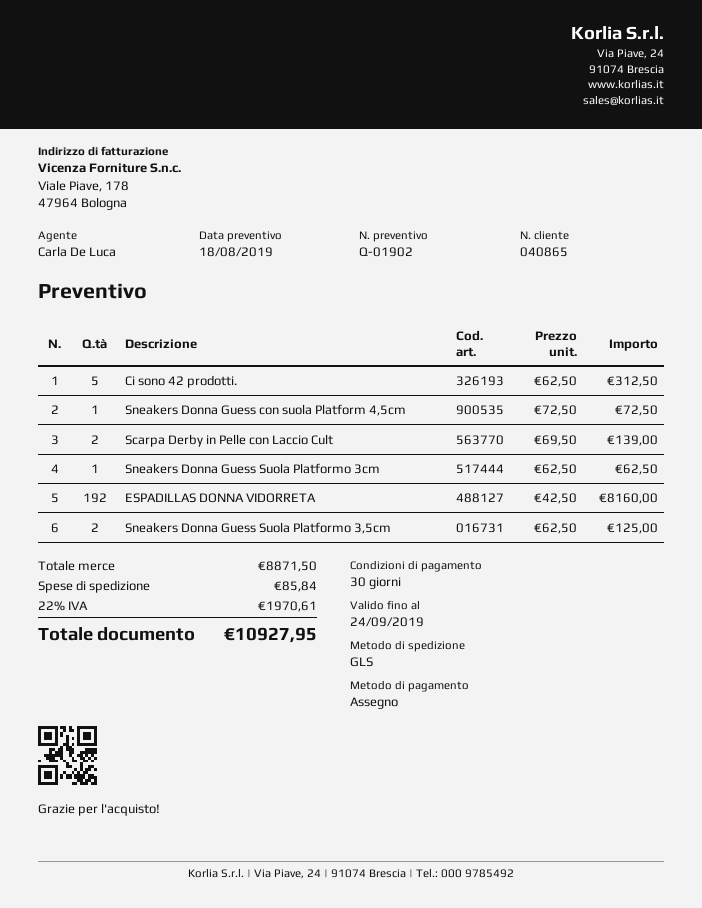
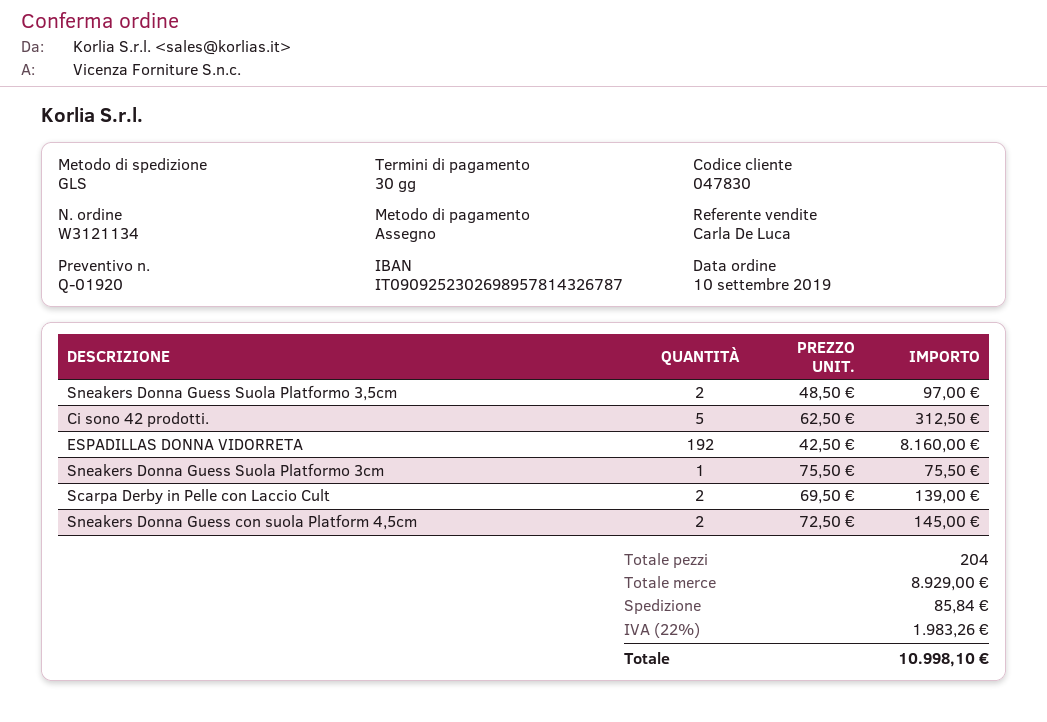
quote number: Q-01902 -> Q-01920
customer number: 040865 -> 047830
Sneakers Donna Guess con suola Platform 4,5cm: 1 x 72.50 = 72.50 -> 2 x 72.50 = 145.00
Sneakers Donna Guess Suola Platformo 3cm: 1 x 62.50 = 62.50 -> 1 x 75.50 = 75.50
Sneakers Donna Guess Suola Platformo 3,5cm: 2 x 62.50 = 125.00 -> 2 x 48.50 = 97.00
subtotal: 8871.50 -> 8929.00
tax: 22% = 1970.61 -> 22% = 1983.26
total: 10927.95 -> 10998.10

